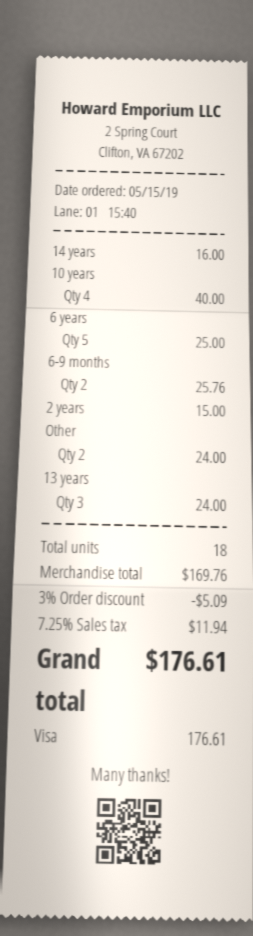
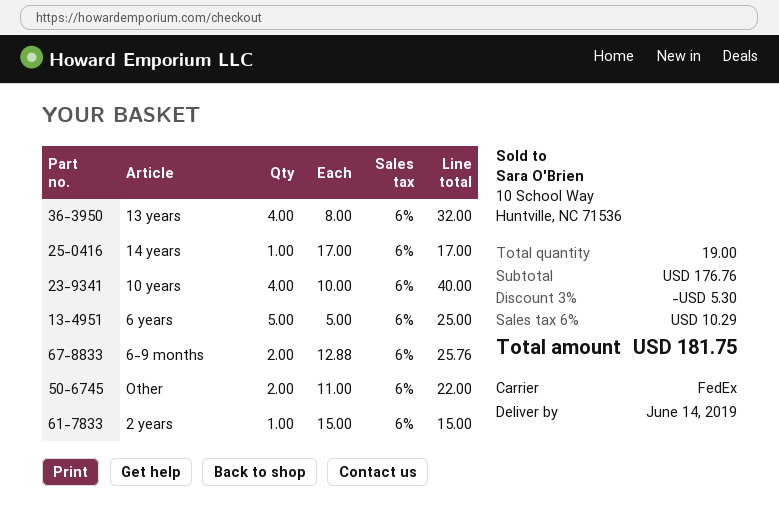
14 years: 1 for 16.00 -> 1 for 17.00
Other: 2 for 24.00 -> 2 for 22.00
13 years: 3 for 24.00 -> 4 for 32.00
total quantity: 18 -> 19
subtotal: 169.76 -> 176.76
discount: 3% = 5.09 -> 3% = 5.30
tax: 7.25% = 11.94 -> 6% = 10.29
total: 176.61 -> 181.75

